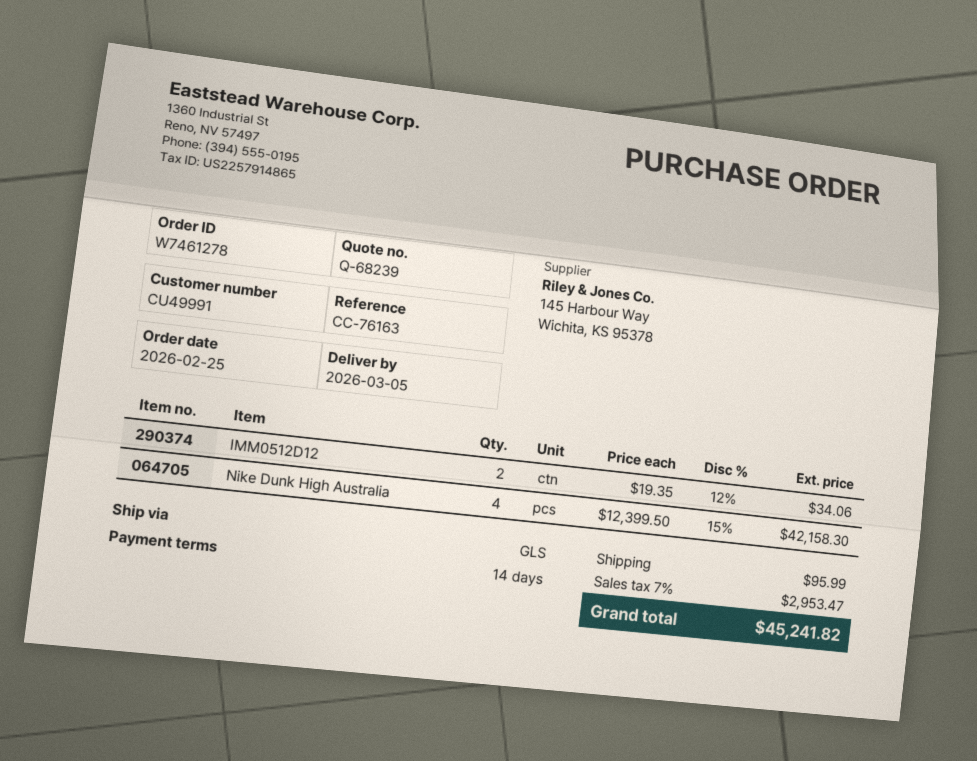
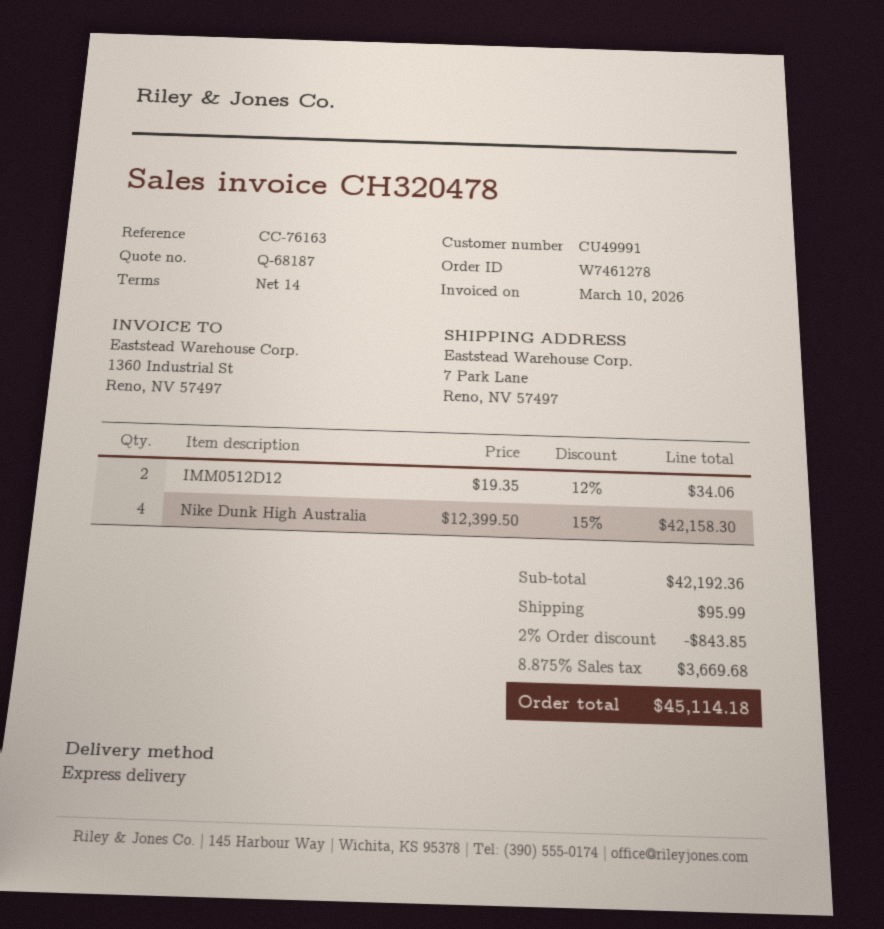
quote number: Q-68239 -> Q-68187
shipping method: GLS -> express
discount: none -> 2% = 843.85
tax: 7% = 2953.47 -> 8.875% = 3669.68
total: 45241.82 -> 45114.18

